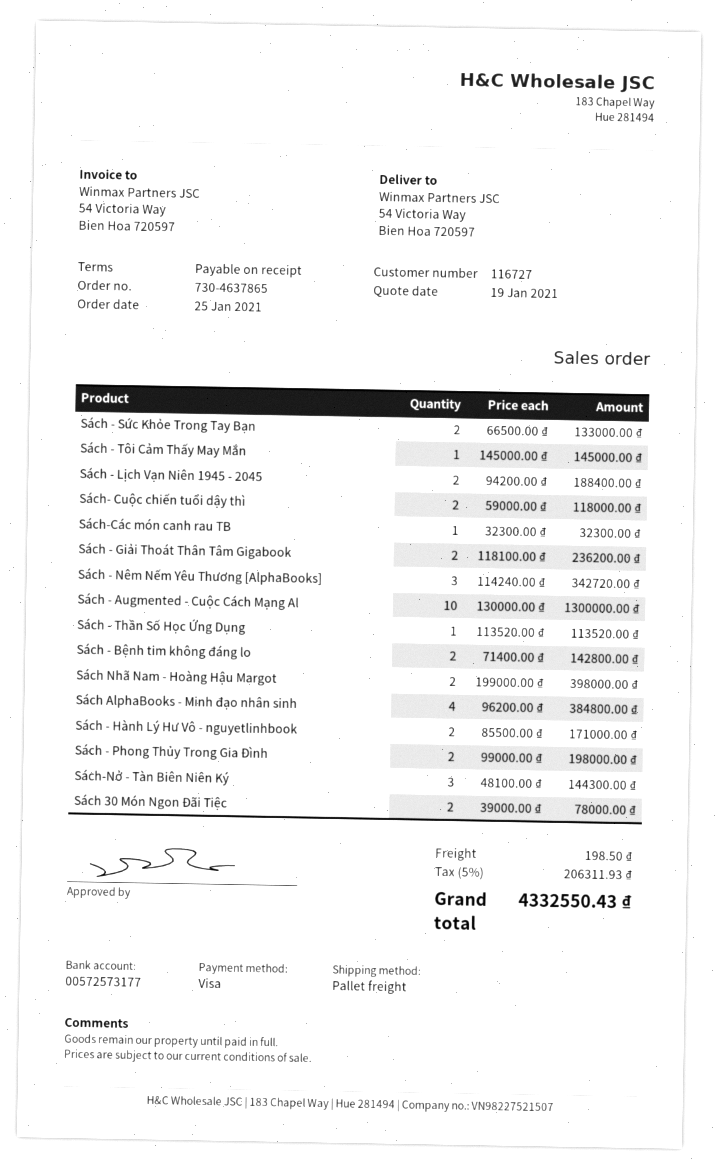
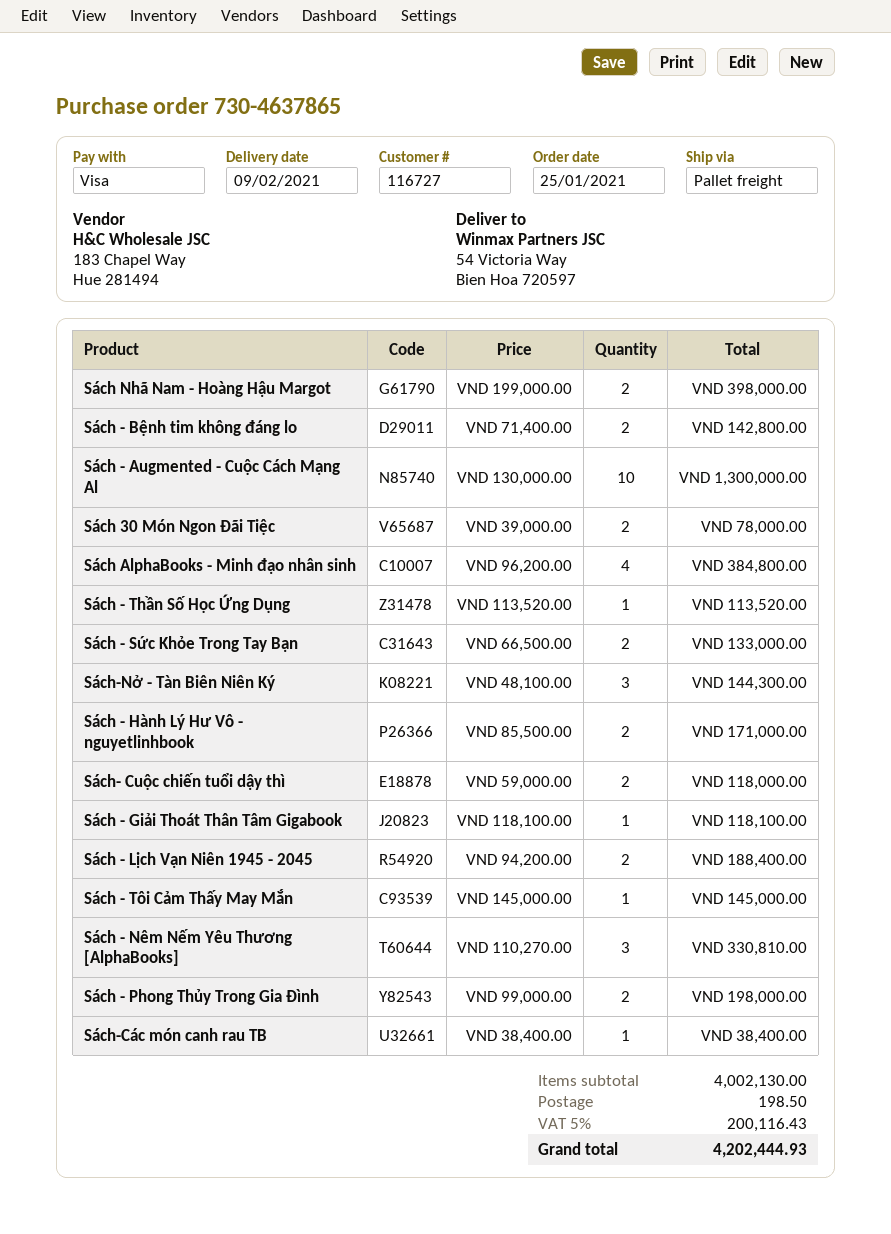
Sách-Các món canh rau TB: 1 x 32300.00 = 32300.00 -> 1 x 38400.00 = 38400.00
Sách - Giải Thoát Thân Tâm Gigabook: 2 x 118100.00 = 236200.00 -> 1 x 118100.00 = 118100.00
Sách - Nêm Nếm Yêu Thương [AlphaBooks]: 3 x 114240.00 = 342720.00 -> 3 x 110270.00 = 330810.00
tax: 5% = 206311.93 -> 5% = 200116.43
total: 4332550.43 -> 4202444.93

